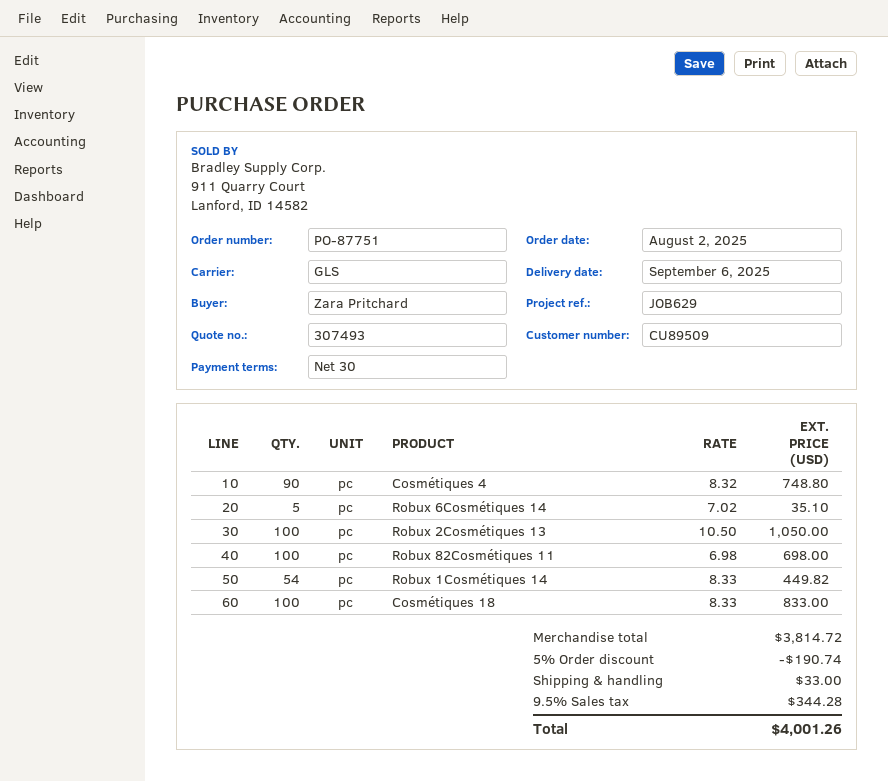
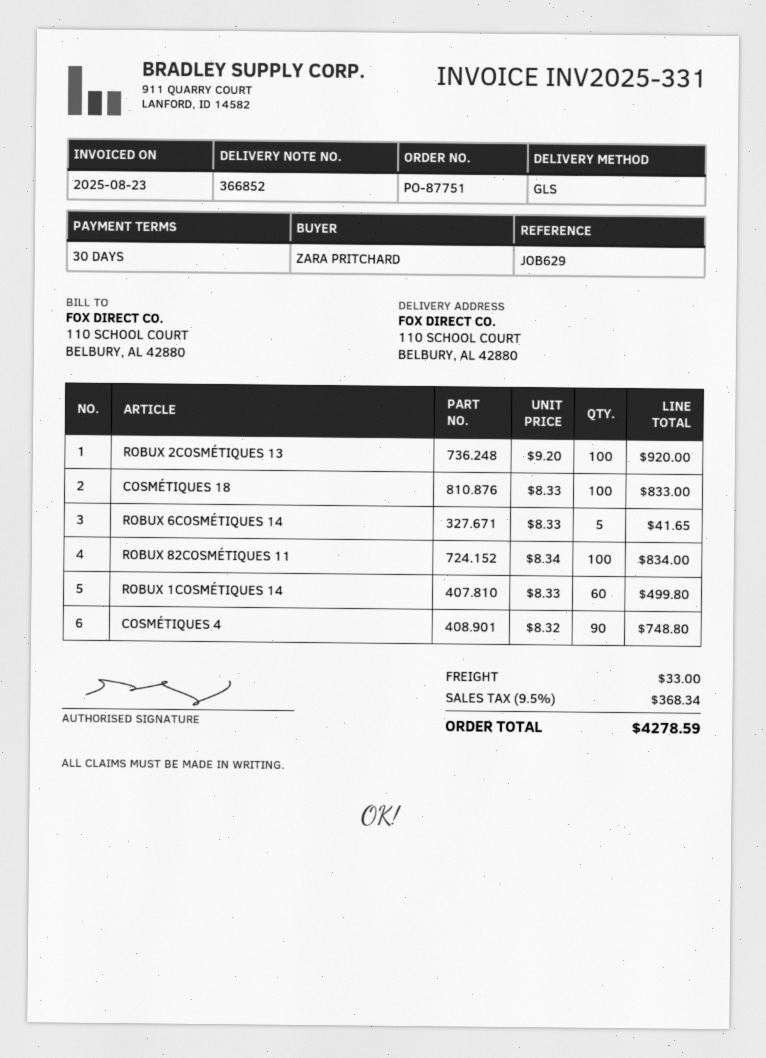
Robux 6Cosmétiques 14: 5 x 7.02 = 35.10 -> 5 x 8.33 = 41.65
Robux 2Cosmétiques 13: 100 x 10.50 = 1050.00 -> 100 x 9.20 = 920.00
Robux 82Cosmétiques 11: 100 x 6.98 = 698.00 -> 100 x 8.34 = 834.00
Robux 1Cosmétiques 14: 54 x 8.33 = 449.82 -> 60 x 8.33 = 499.80
discount: 5% = 190.74 -> none
tax: 9.5% = 344.28 -> 9.5% = 368.34
total: 4001.26 -> 4278.59

